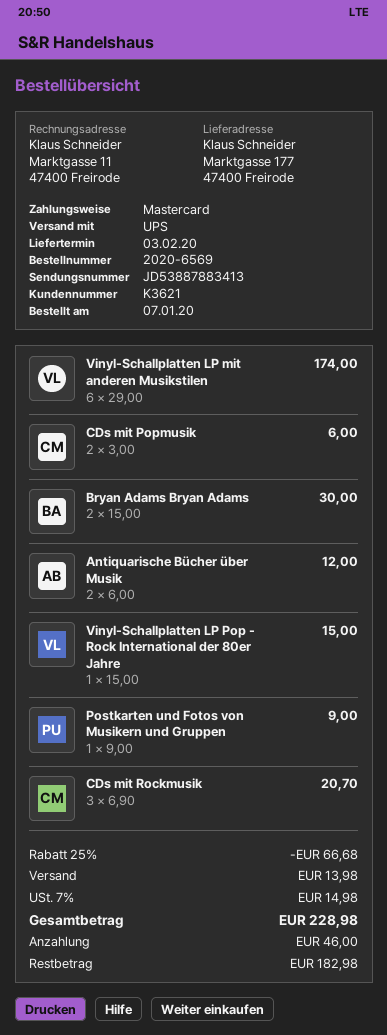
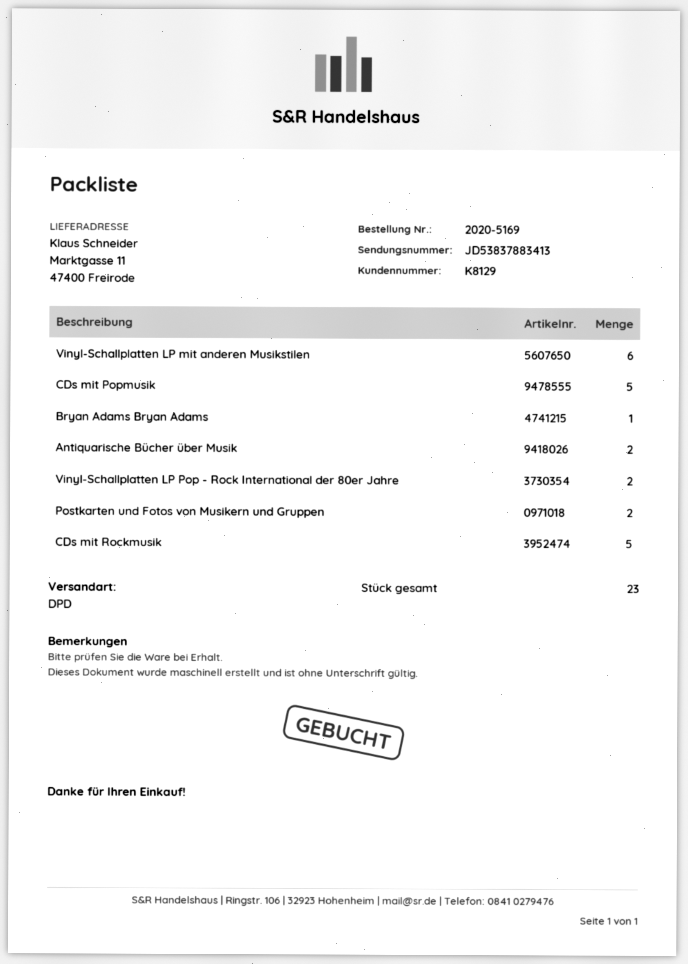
order number: 2020-6569 -> 2020-5169
customer number: K3621 -> K8129
shipping method: UPS -> DPD
tracking number: JD53887883413 -> JD53837883413
ship to: Marktgasse 177, 47400 Freirode -> Marktgasse 11, 47400 Freirode
CDs mit Popmusik: 2 -> 5
Bryan Adams Bryan Adams: 2 -> 1
Vinyl-Schallplatten LP Pop - Rock International der 80er Jahre: 1 -> 2
Postkarten und Fotos von Musikern und Gruppen: 1 -> 2
CDs mit Rockmusik: 3 -> 5

